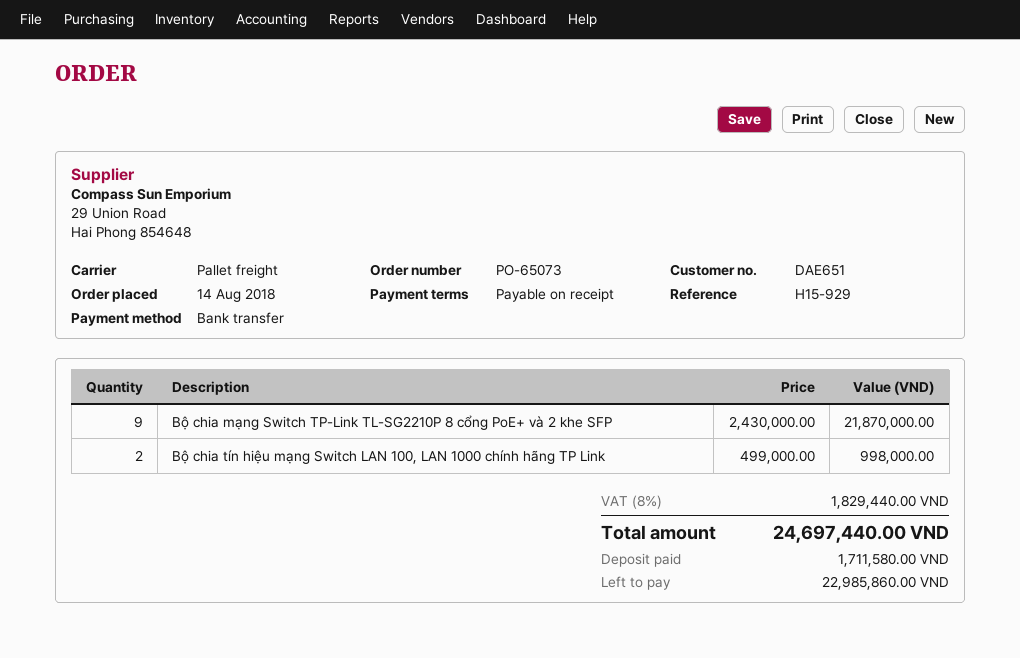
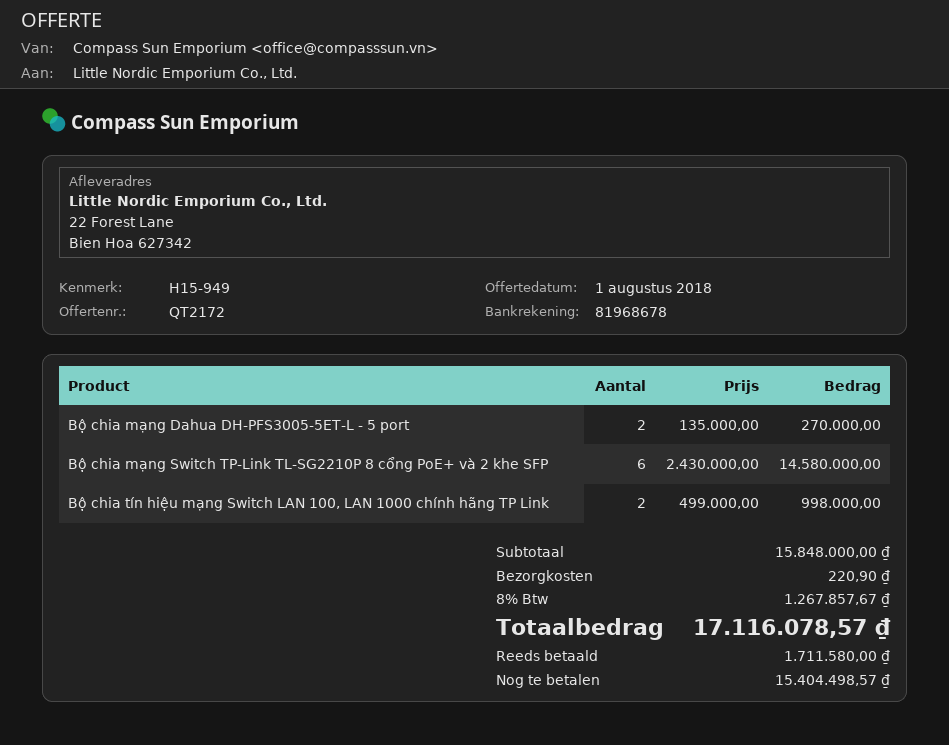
reference: H15-929 -> H15-949
Bộ chia mạng Switch TP-Link TL-SG2210P 8 cổng PoE+ và 2 khe SFP: 9 x 2430000.00 = 21870000.00 -> 6 x 2430000.00 = 14580000.00
Bộ chia mạng Dahua DH-PFS3005-5ET-L - 5 port: none -> 2 x 135000.00 = 270000.00
shipping: none -> 220.90
tax: 8% = 1829440.00 -> 8% = 1267857.67
total: 24697440.00 -> 17116078.57
balance: 22985860.00 -> 15404498.57

